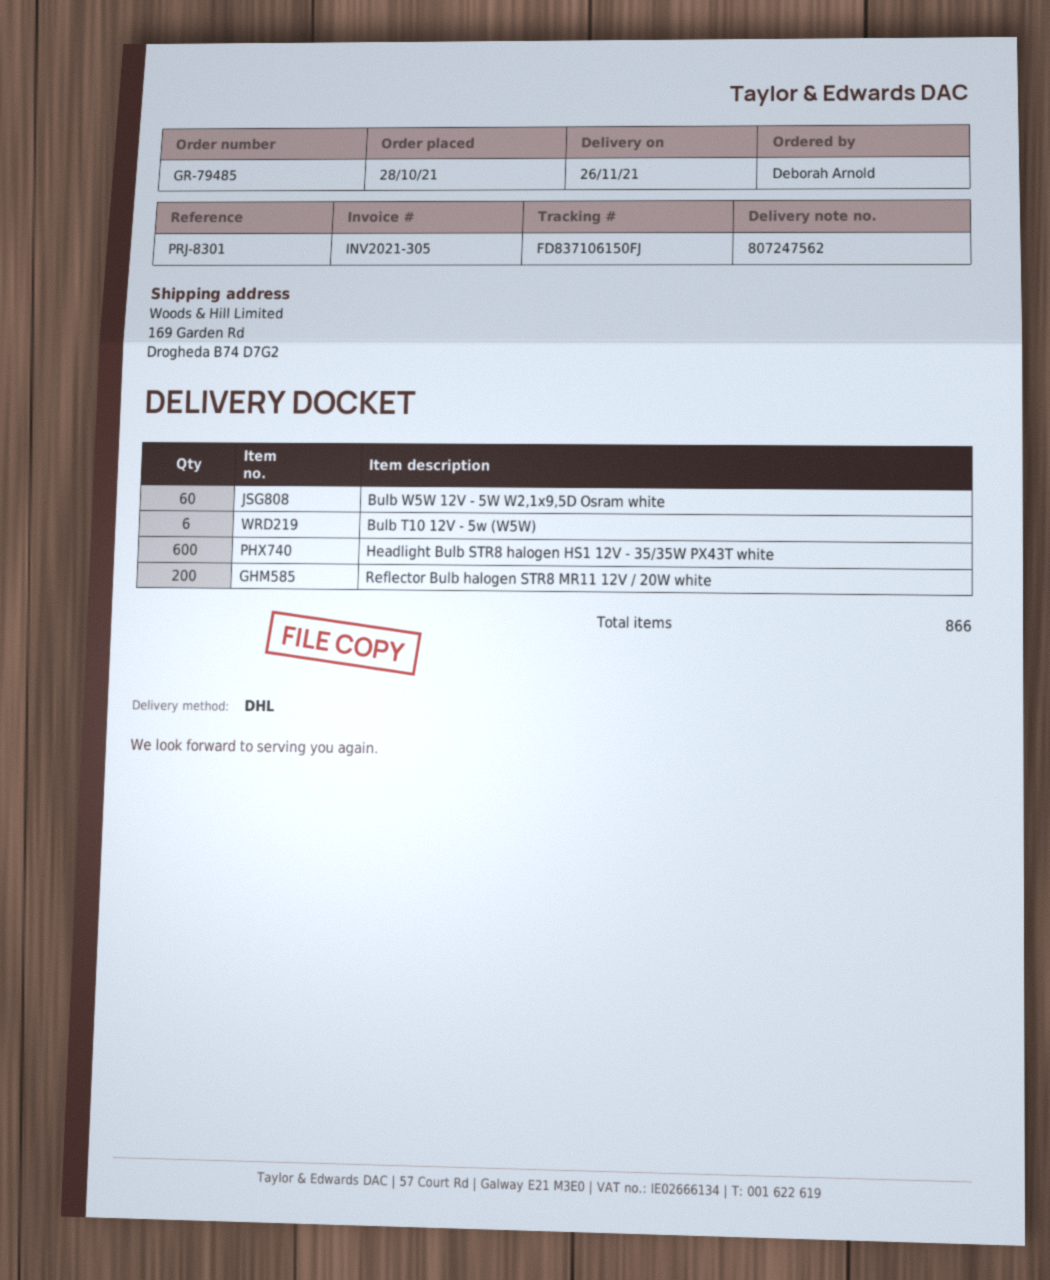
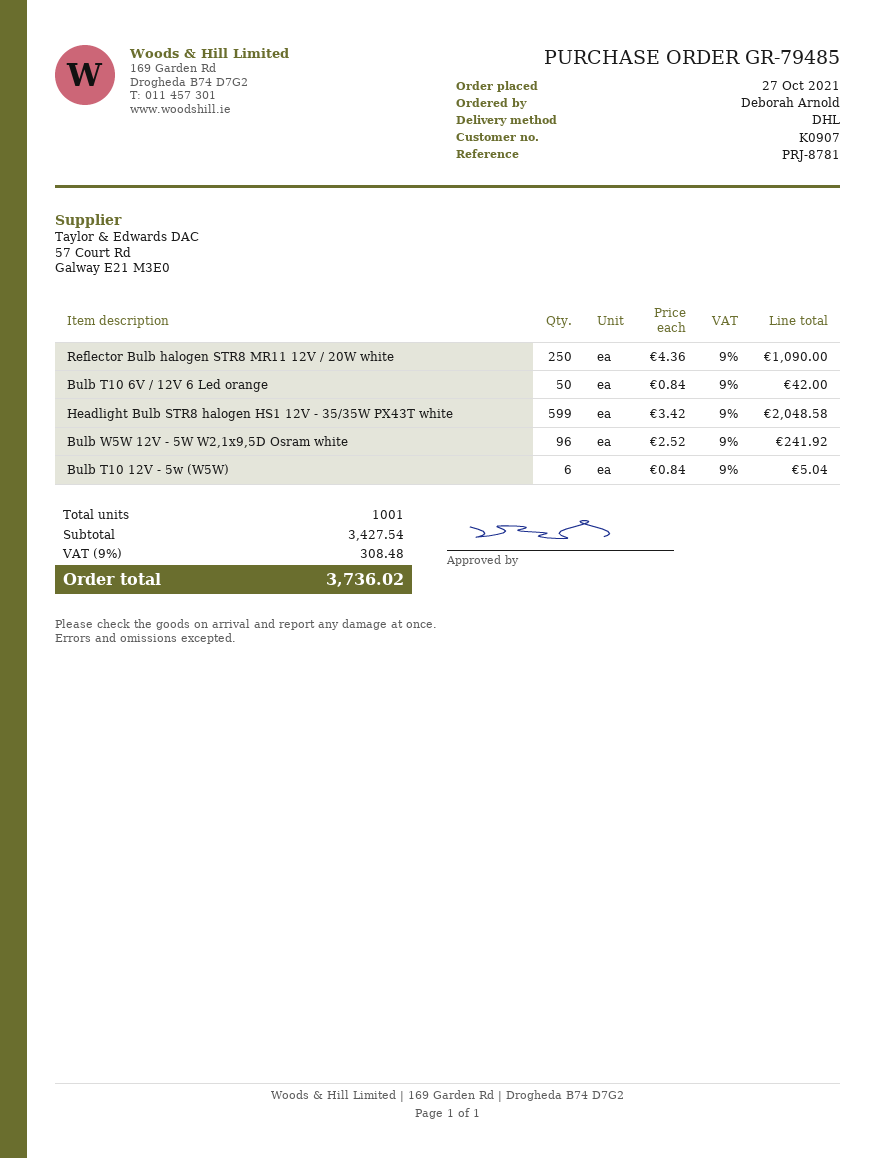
order date: 2021-10-28 -> 2021-10-27
reference: PRJ-8301 -> PRJ-8781
Bulb W5W 12V - 5W W2,1x9,5D Osram white: 60 -> 96
Headlight Bulb STR8 halogen HS1 12V - 35/35W PX43T white: 600 -> 599
Reflector Bulb halogen STR8 MR11 12V / 20W white: 200 -> 250
Bulb T10 6V / 12V 6 Led orange: none -> 50
total quantity: 866 -> 1001

